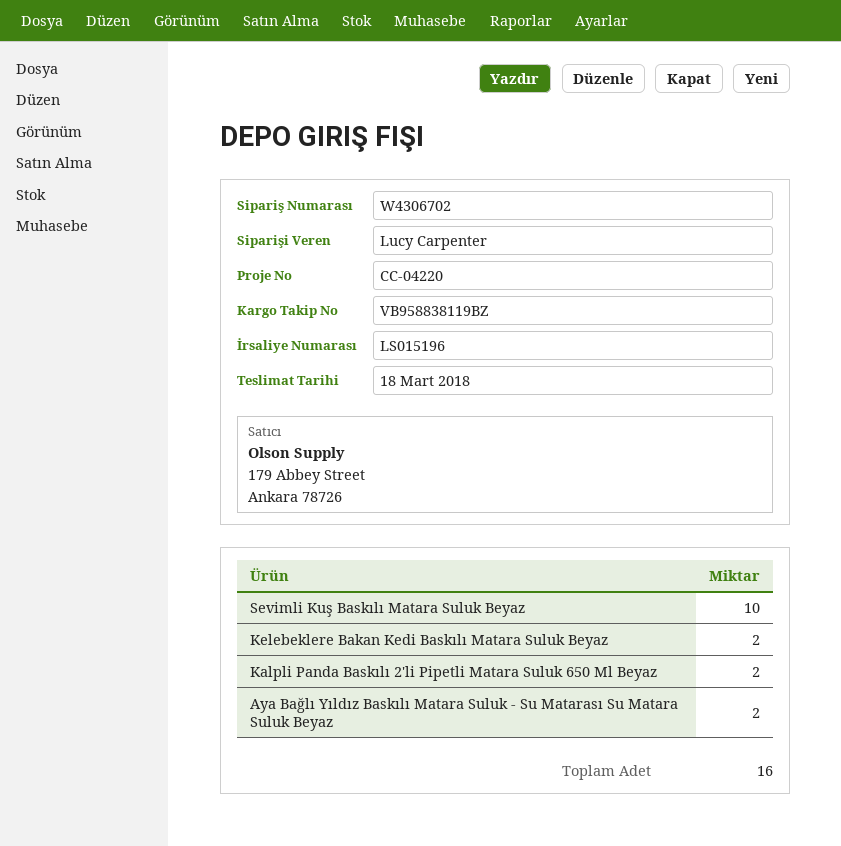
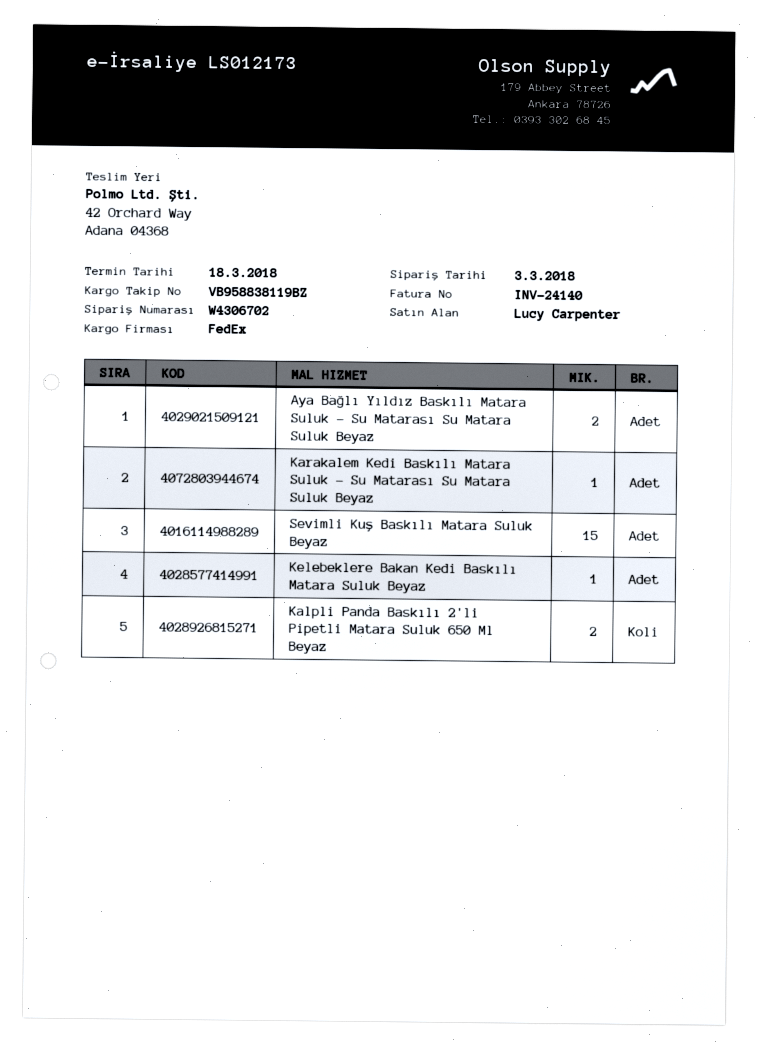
delivery note number: LS015196 -> LS012173
Sevimli Kuş Baskılı Matara Suluk Beyaz: 10 -> 15
Kelebeklere Bakan Kedi Baskılı Matara Suluk Beyaz: 2 -> 1
Karakalem Kedi Baskılı Matara Suluk - Su Matarası Su Matara Suluk Beyaz: none -> 1

